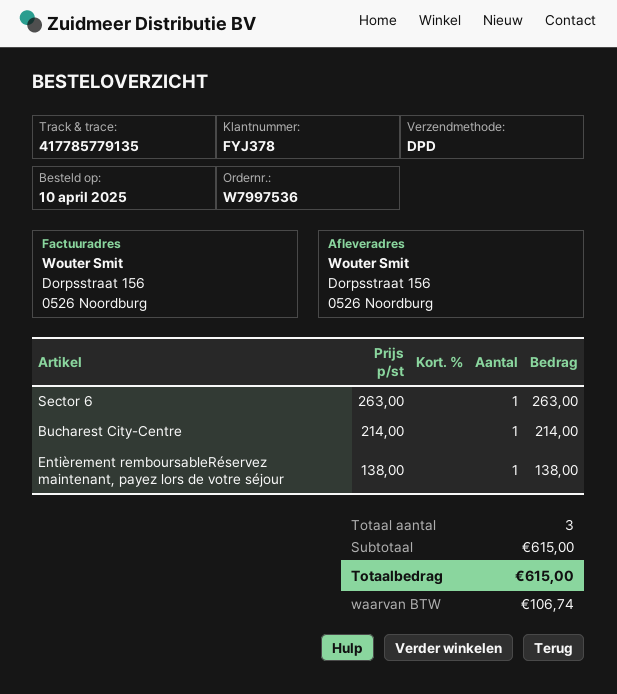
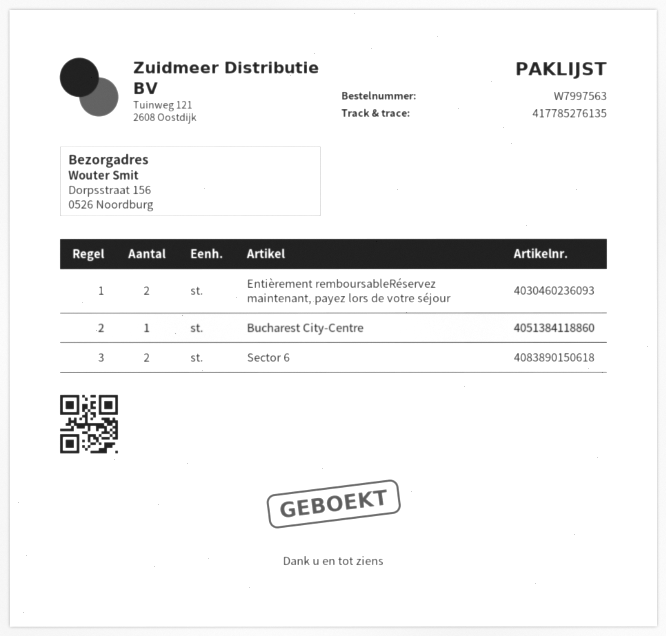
order number: W7997536 -> W7997563
tracking number: 417785779135 -> 417785276135
Sector 6: 1 -> 2
Entièrement remboursableRéservez maintenant, payez lors de votre séjour: 1 -> 2

